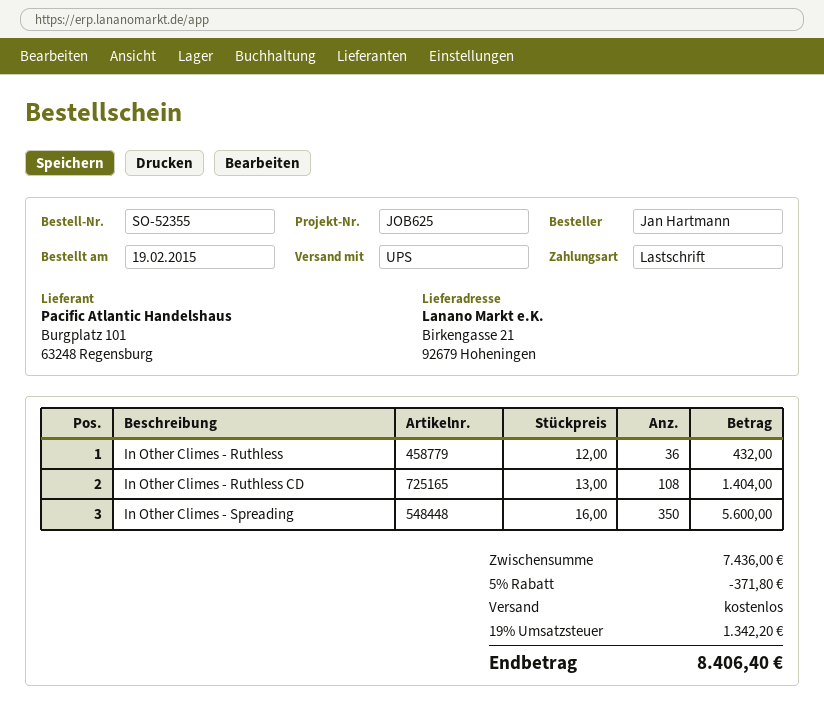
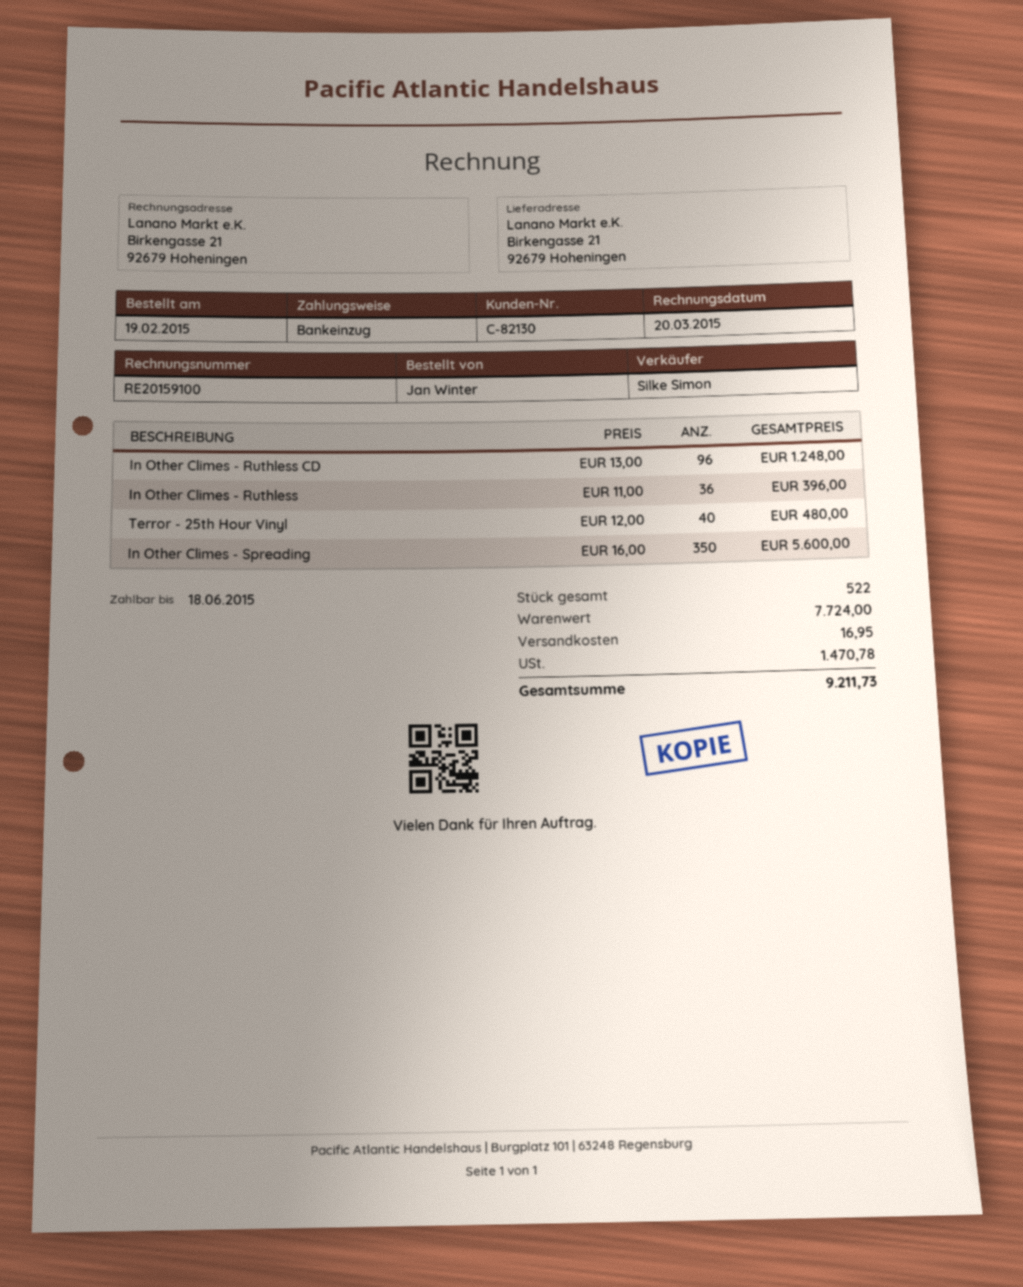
ordered by: Jan Hartmann -> Jan Winter
In Other Climes - Ruthless: 36 x 12.00 = 432.00 -> 36 x 11.00 = 396.00
In Other Climes - Ruthless CD: 108 x 13.00 = 1404.00 -> 96 x 13.00 = 1248.00
Terror - 25th Hour Vinyl: none -> 40 x 12.00 = 480.00
subtotal: 7436.00 -> 7724.00
discount: 5% = 371.80 -> none
shipping: 0.00 -> 16.95
tax: 1342.20 -> 1470.78
total: 8406.40 -> 9211.73

